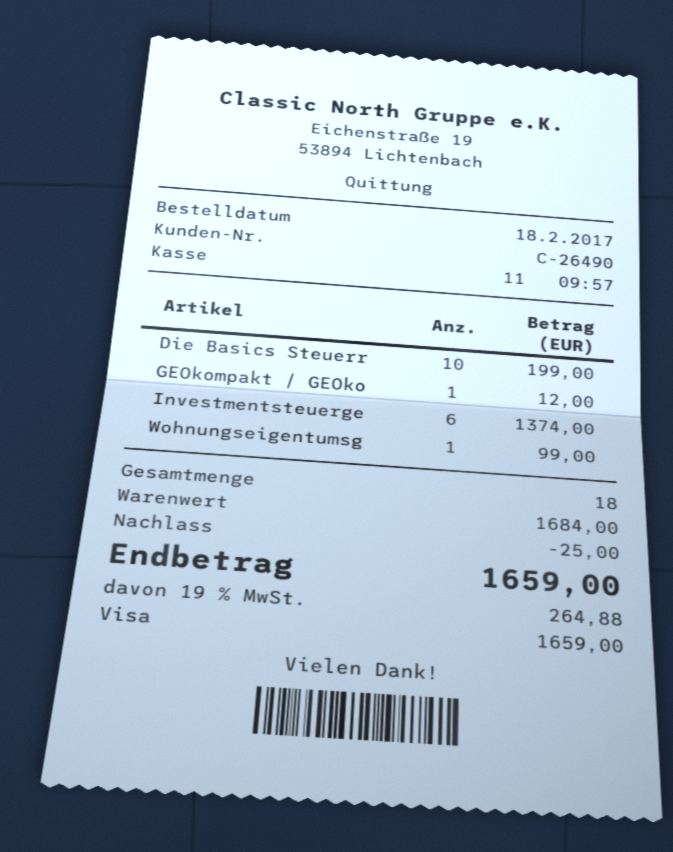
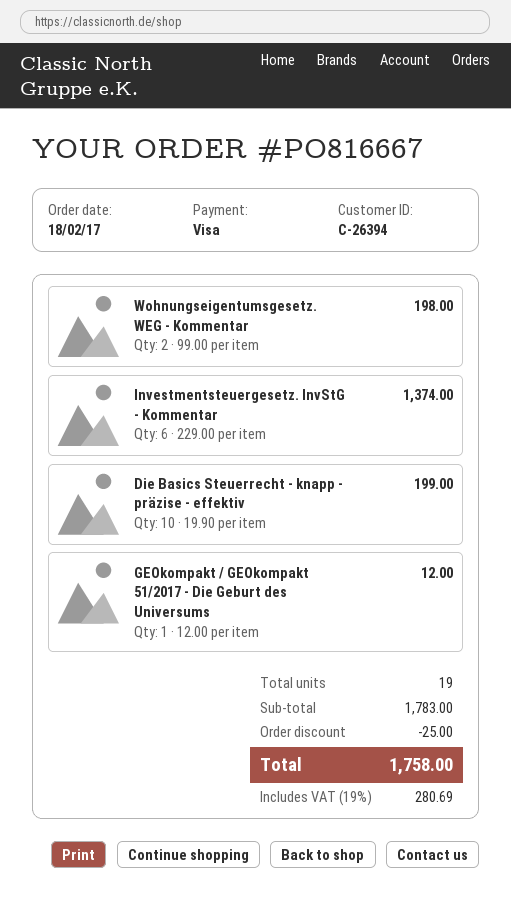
customer number: C-26490 -> C-26394
Wohnungseigentumsg: 1 for 99.00 -> 2 for 198.00
total quantity: 18 -> 19
subtotal: 1684.00 -> 1783.00
tax: 19% = 264.88 -> 19% = 280.69
total: 1659.00 -> 1758.00

